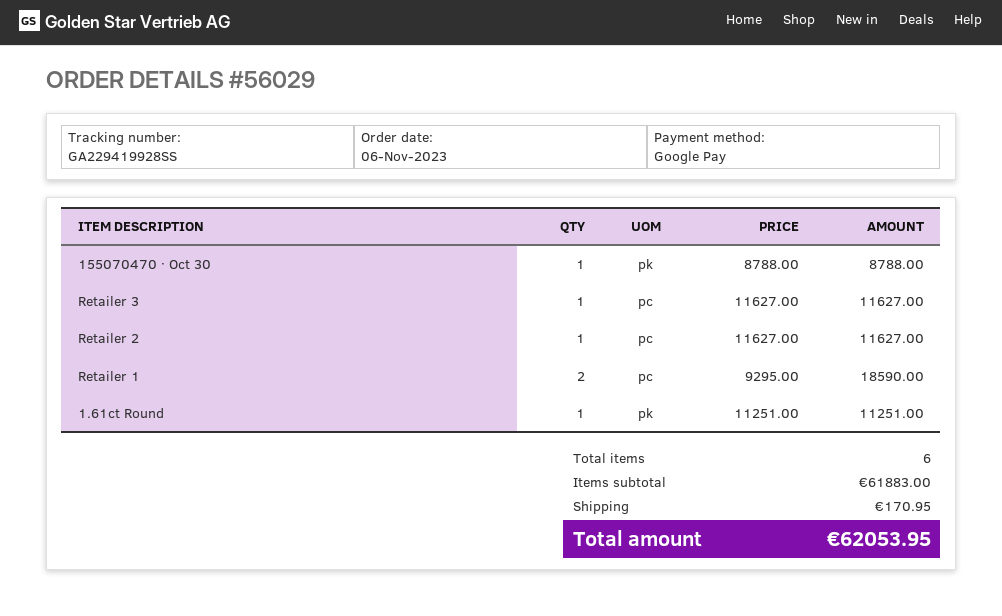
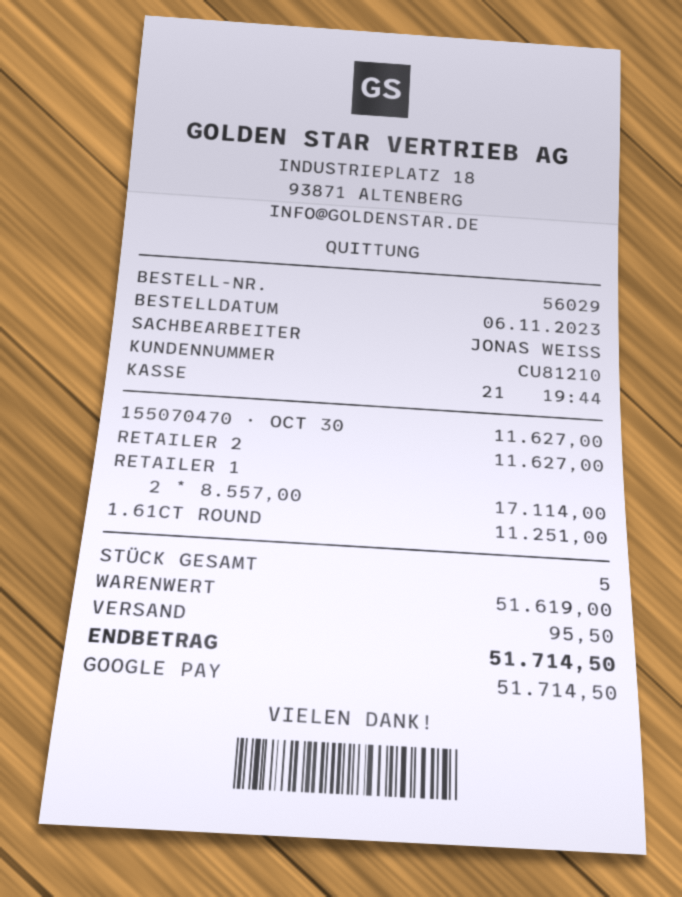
155070470 · Oct 30: 1 x 8788.00 = 8788.00 -> 1 x 11627.00 = 11627.00
Retailer 3: 1 x 11627.00 = 11627.00 -> none
Retailer 1: 2 x 9295.00 = 18590.00 -> 2 x 8557.00 = 17114.00
total quantity: 6 -> 5
subtotal: 61883.00 -> 51619.00
shipping: 170.95 -> 95.50
total: 62053.95 -> 51714.50

